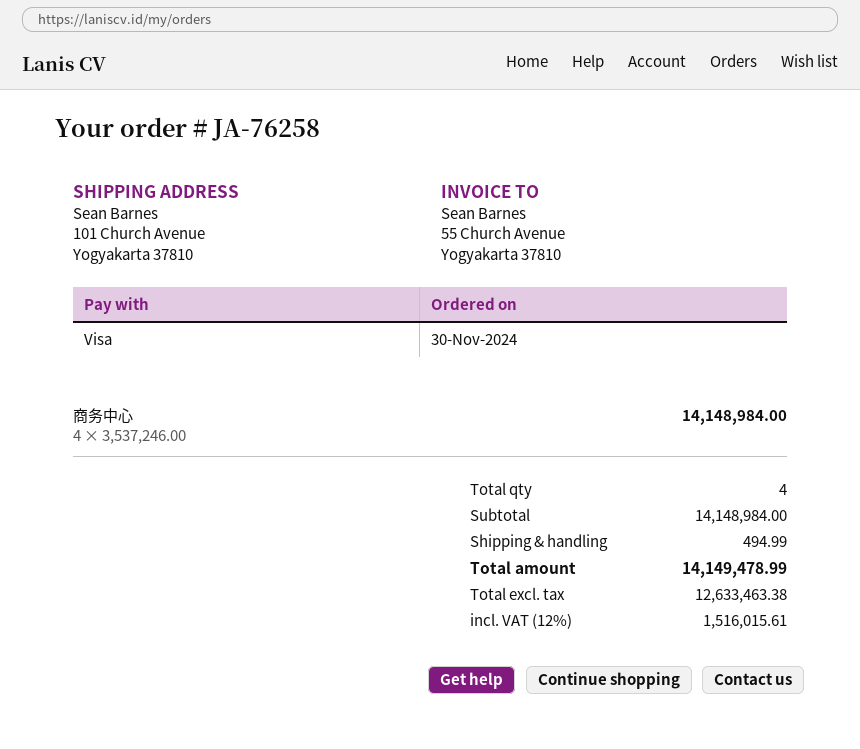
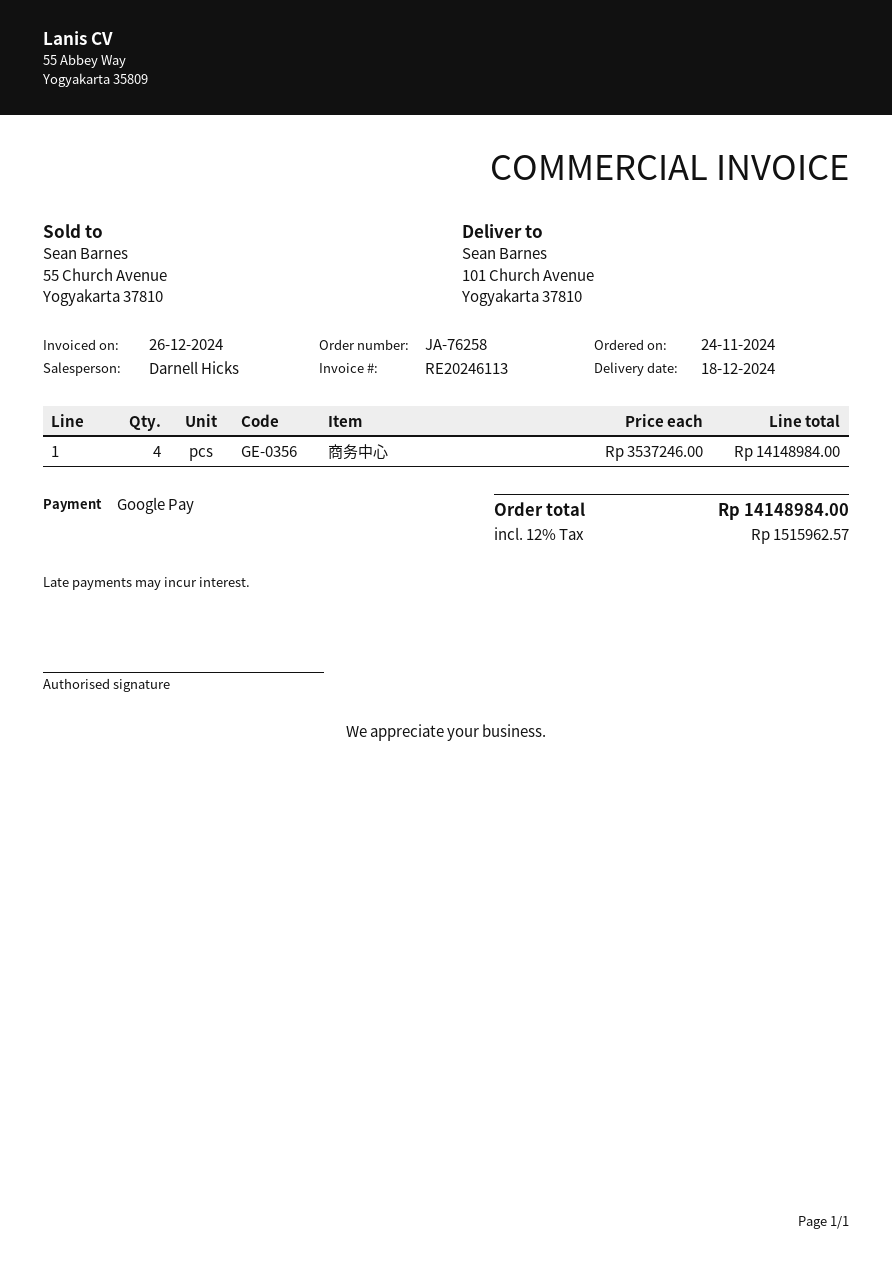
order date: 2024-11-30 -> 2024-11-24
payment method: Visa -> Google Pay
shipping: 494.99 -> none
tax: 12% = 1516015.61 -> 12% = 1515962.57
total: 14149478.99 -> 14148984.00

